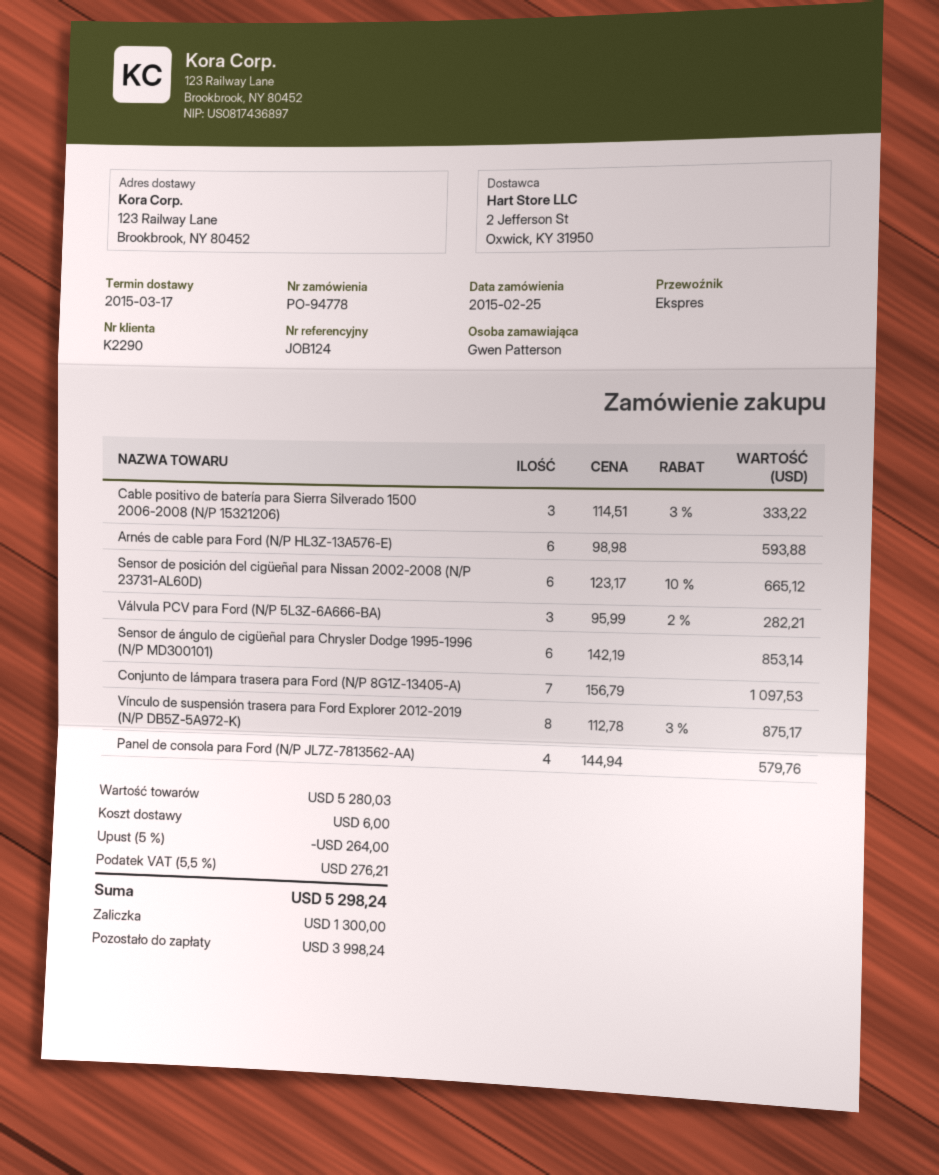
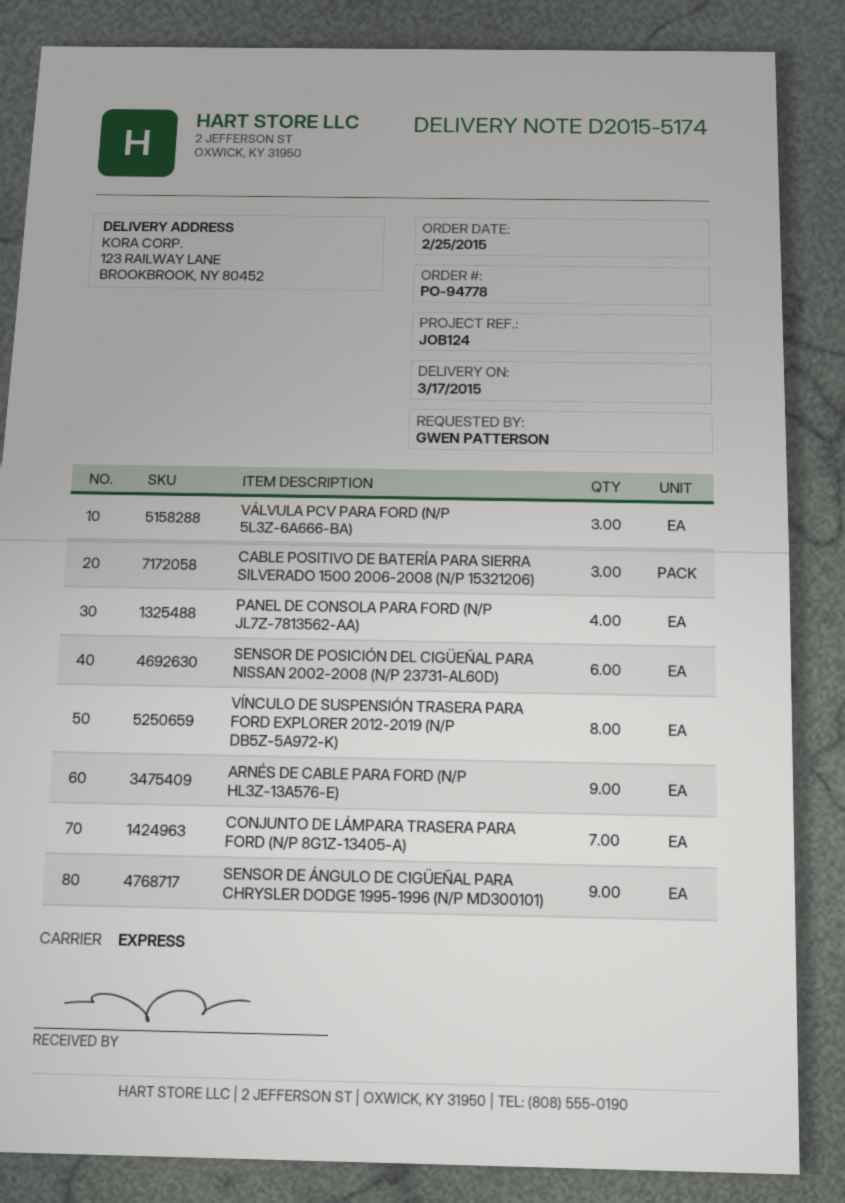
Arnés de cable para Ford (N/P HL3Z-13A576-E): 6 -> 9
Sensor de ángulo de cigüeñal para Chrysler Dodge 1995-1996 (N/P MD300101): 6 -> 9

